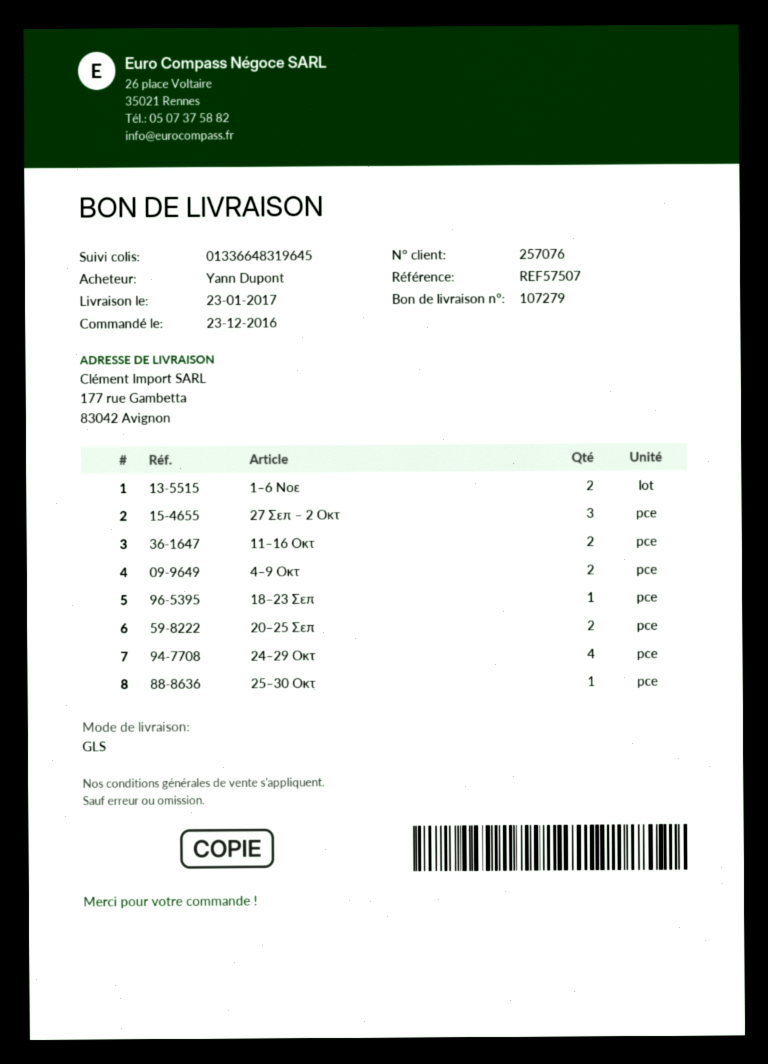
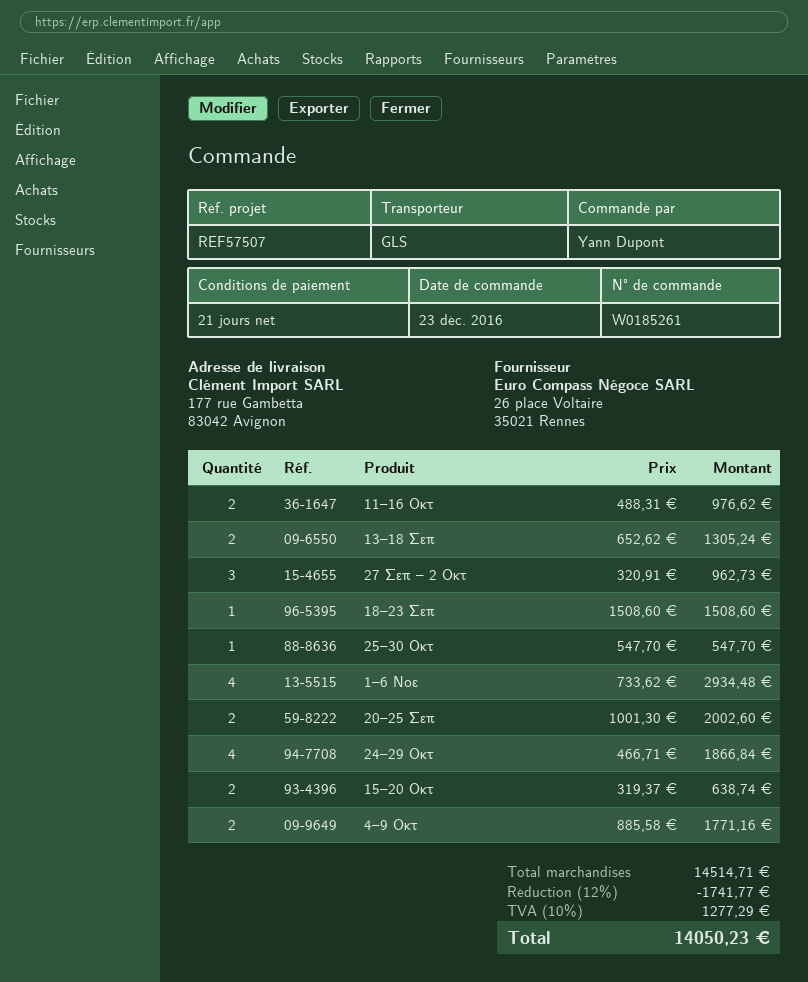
1–6 Νοε: 2 -> 4
13–18 Σεπ: none -> 2
15–20 Οκτ: none -> 2

